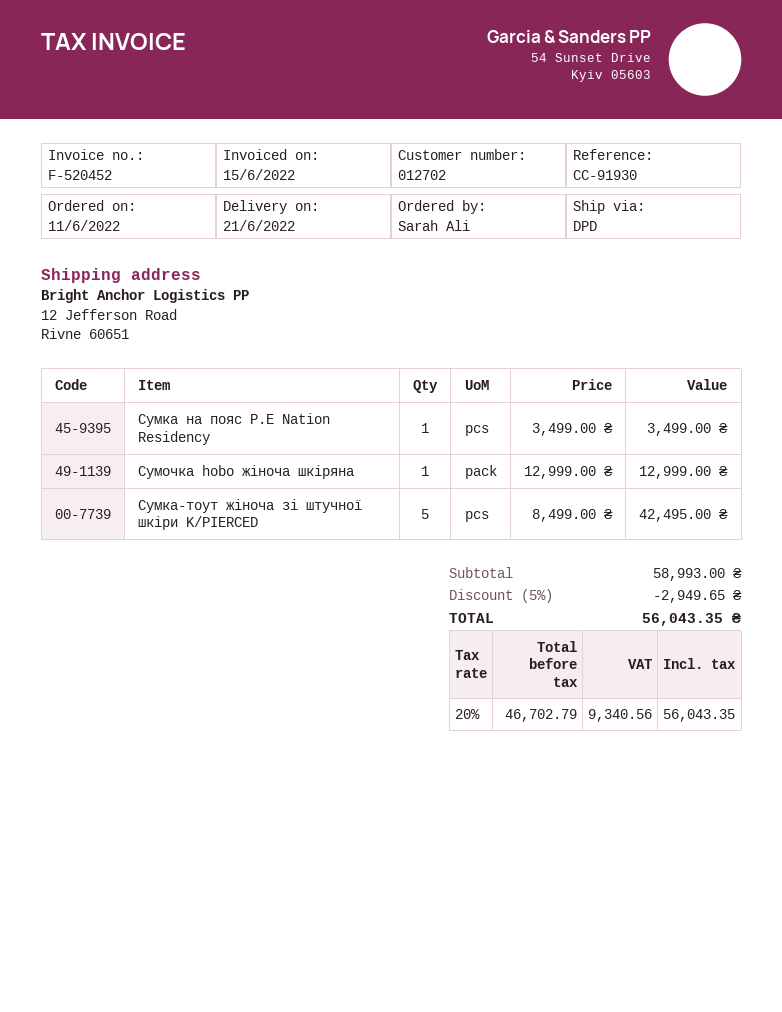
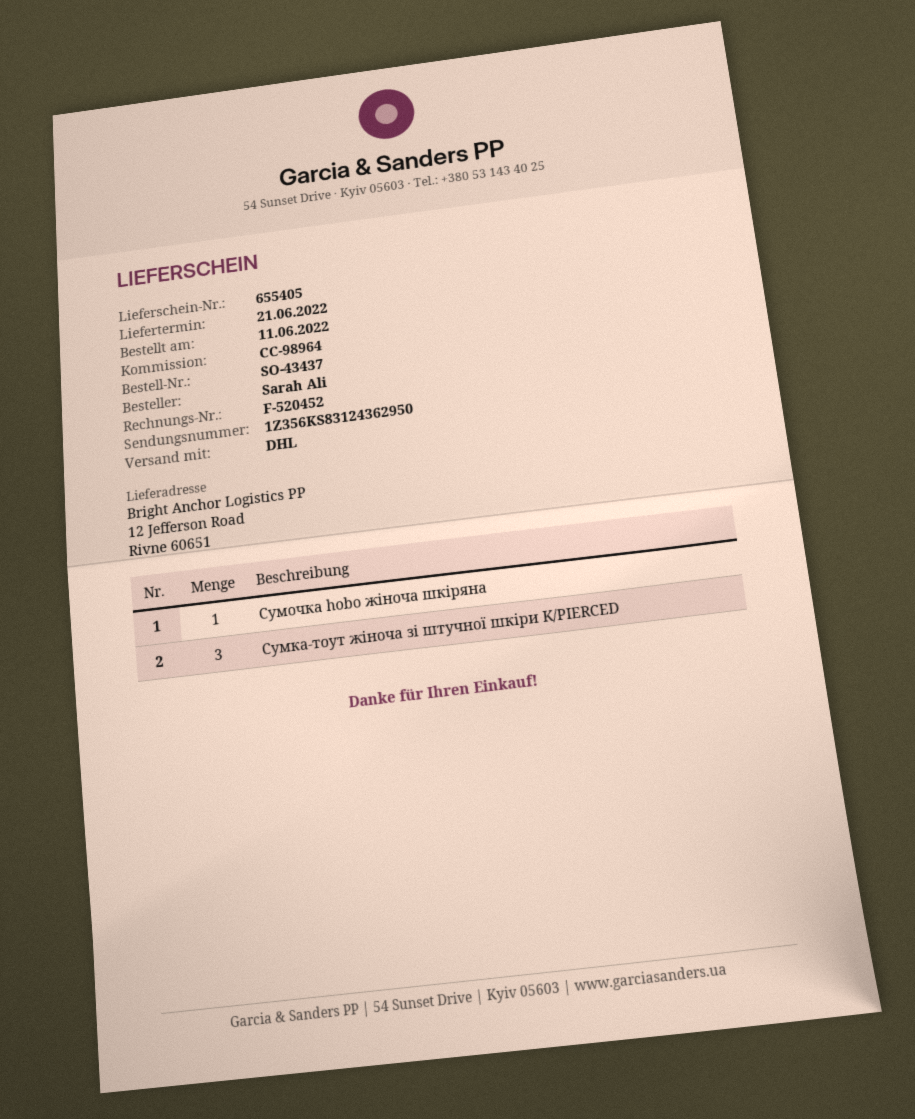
reference: CC-91930 -> CC-98964
shipping method: DPD -> DHL
Сумка на пояс P.E Nation Residency: 1 -> none
Сумка-тоут жіноча зі штучної шкіри K/PIERCED: 5 -> 3

